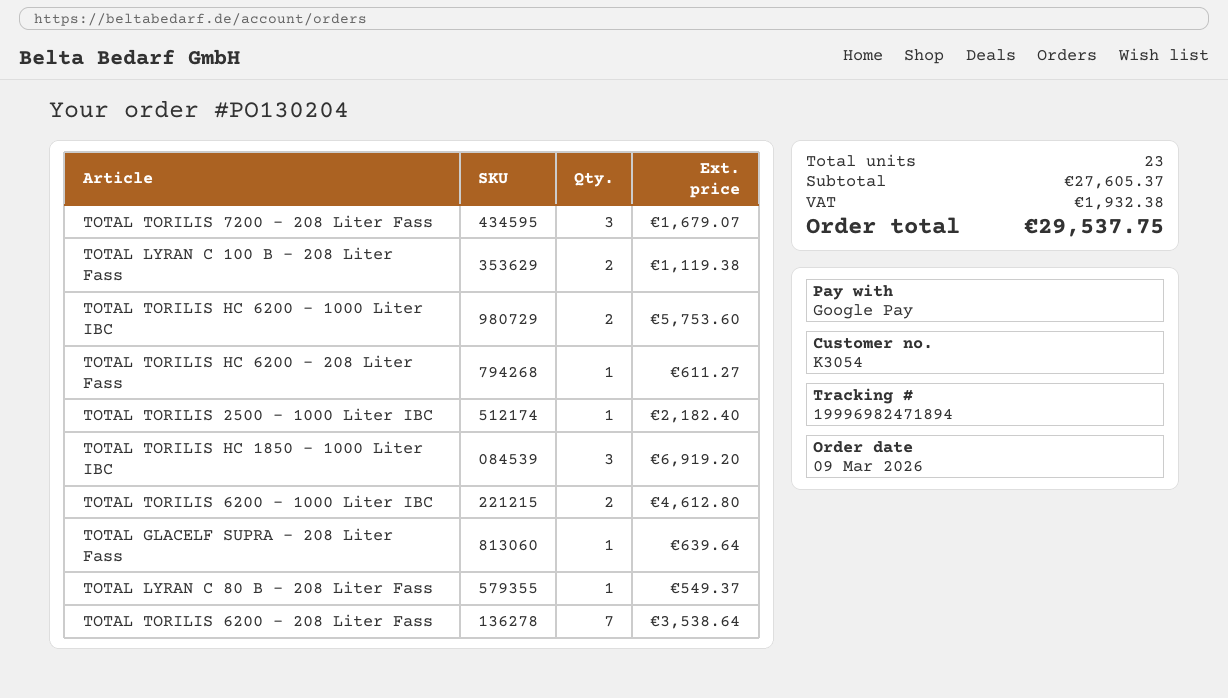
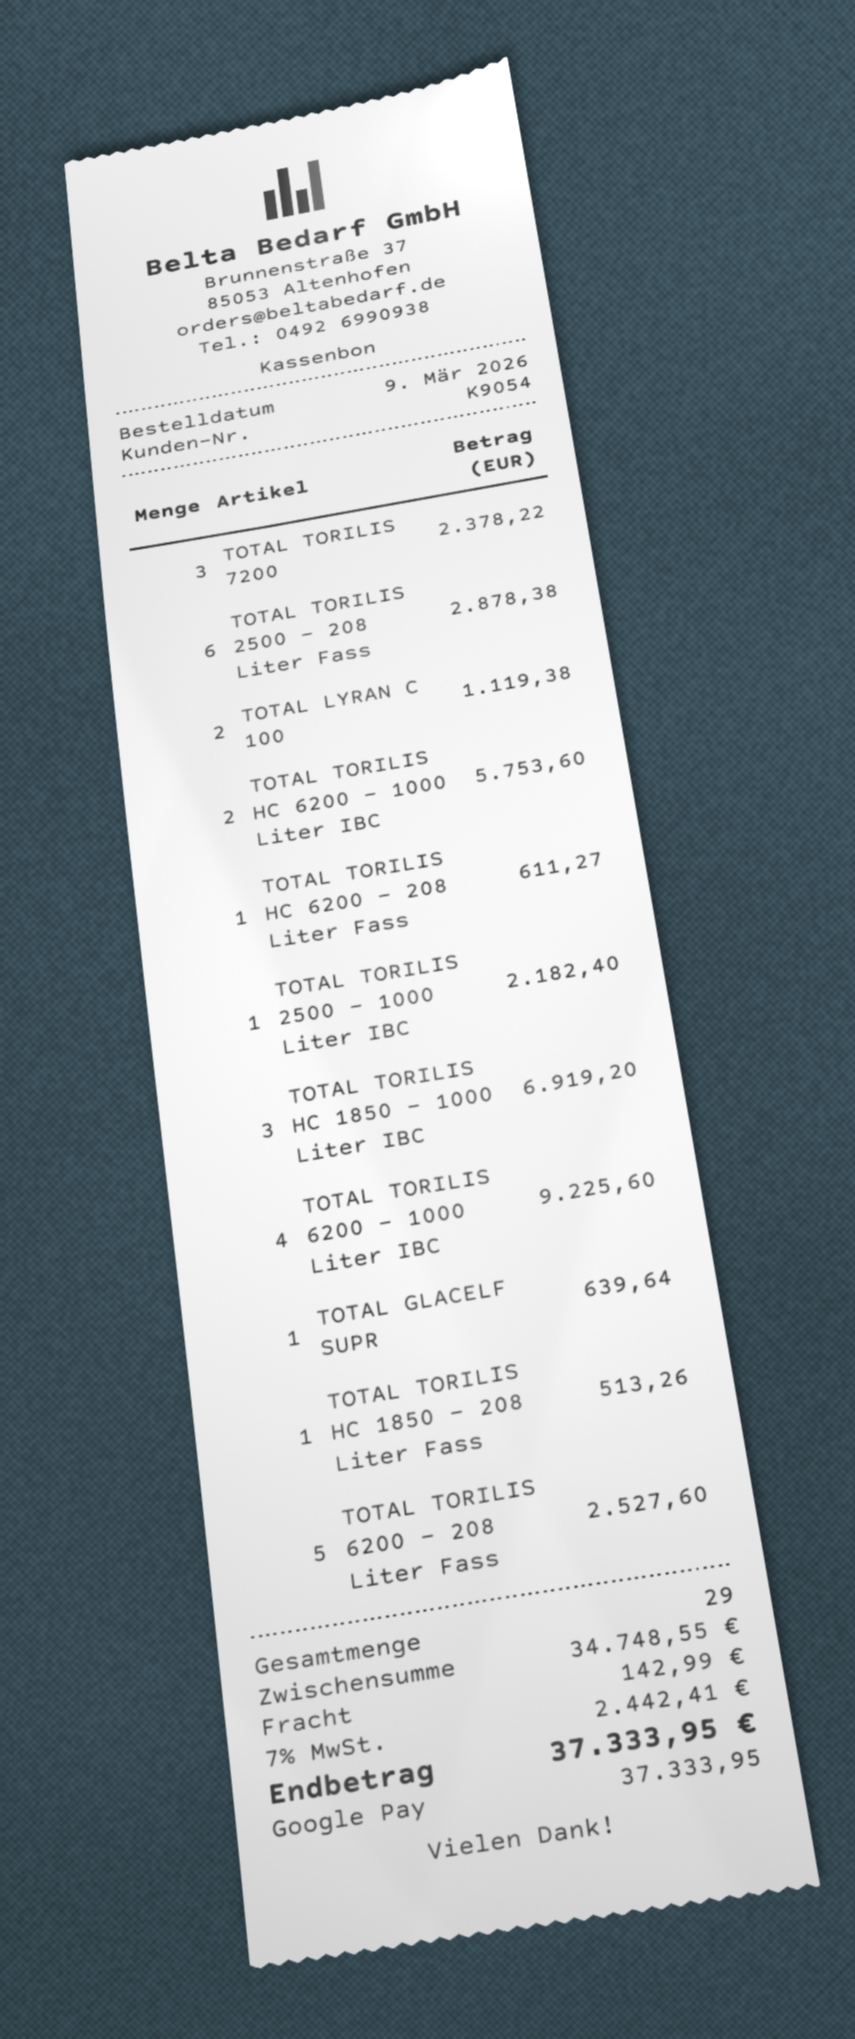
customer number: K3054 -> K9054
TOTAL TORILIS 7200 – 208 Liter Fass: 3 for 1679.07 -> 3 for 2378.22
TOTAL TORILIS 6200 – 1000 Liter IBC: 2 for 4612.80 -> 4 for 9225.60
TOTAL LYRAN C 80 B – 208 Liter Fass: 1 for 549.37 -> none
TOTAL TORILIS 6200 – 208 Liter Fass: 7 for 3538.64 -> 5 for 2527.60
TOTAL TORILIS 2500 – 208 Liter Fass: none -> 6 for 2878.38
TOTAL TORILIS HC 1850 – 208 Liter Fass: none -> 1 for 513.26
total quantity: 23 -> 29
subtotal: 27605.37 -> 34748.55
shipping: none -> 142.99
tax: 1932.38 -> 2442.41
total: 29537.75 -> 37333.95

